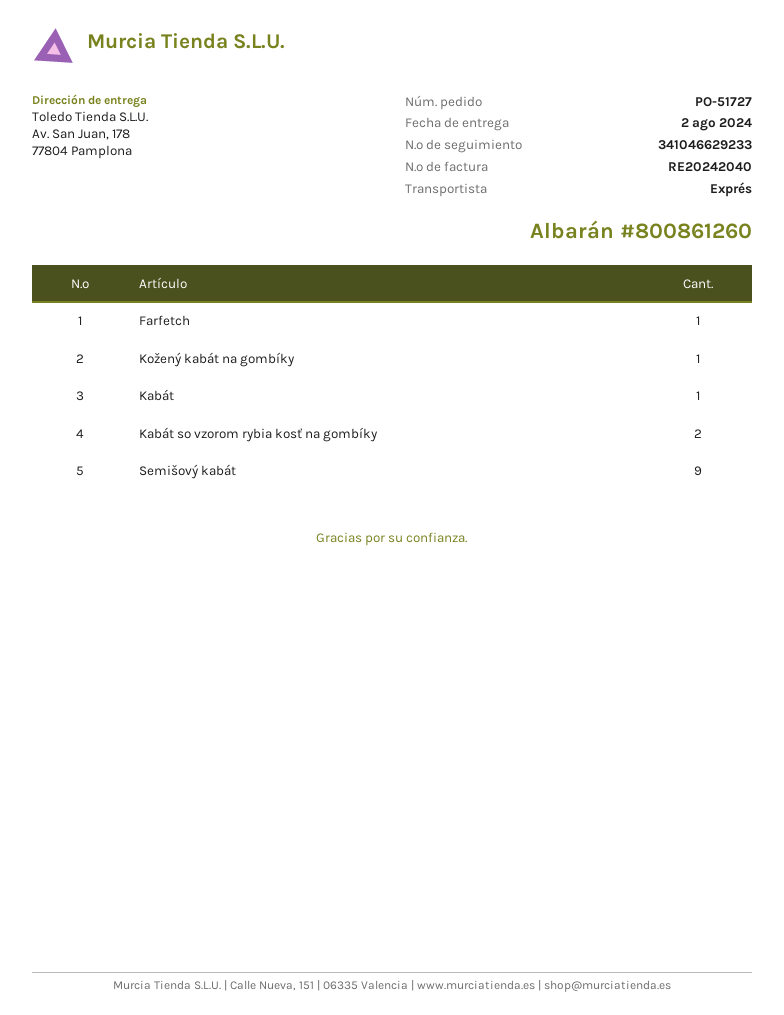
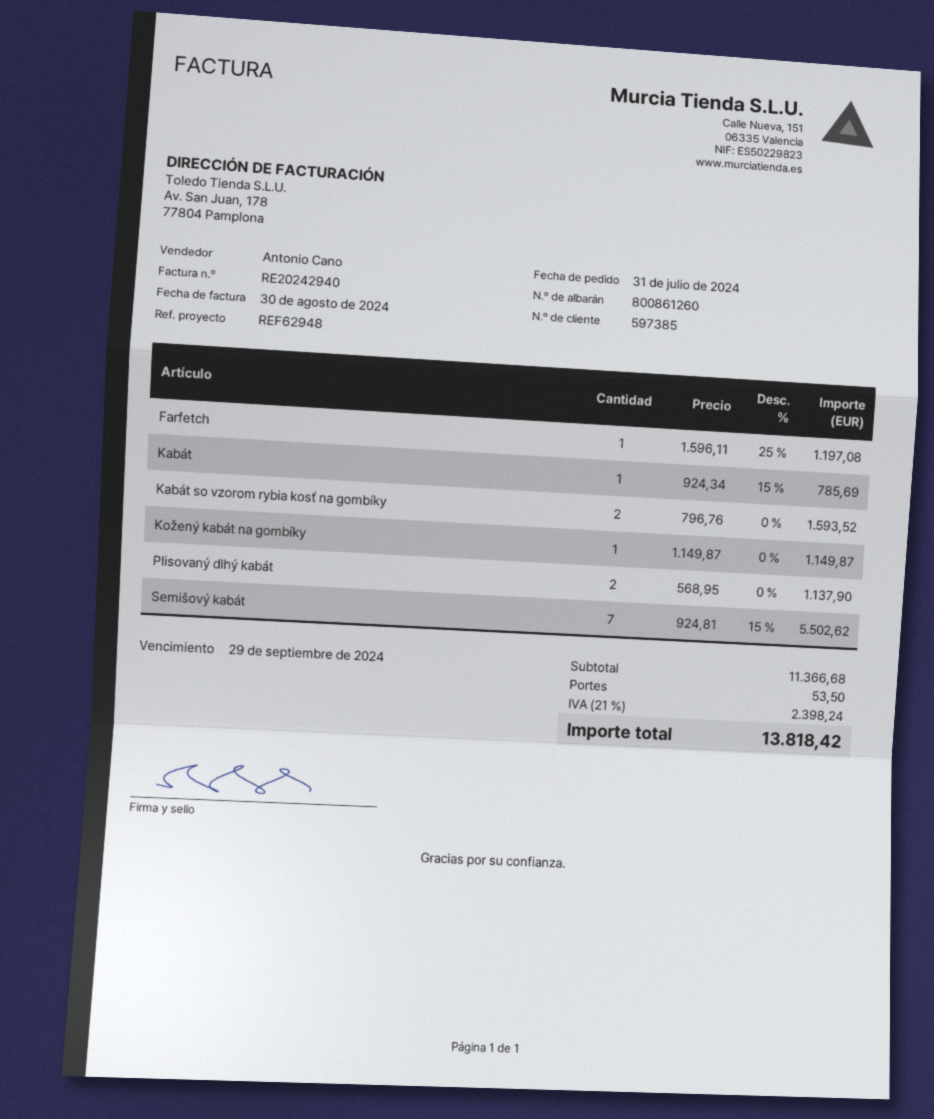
invoice number: RE20242040 -> RE20242940
Semišový kabát: 9 -> 7
Plisovaný dlhý kabát: none -> 2

